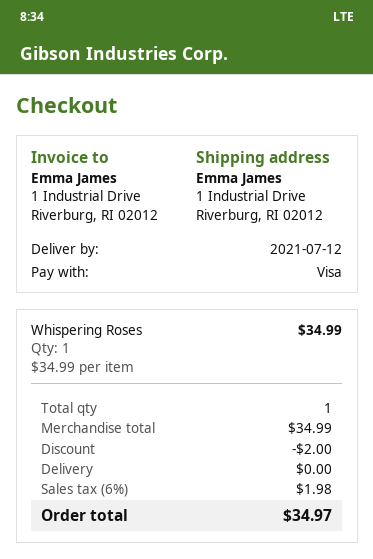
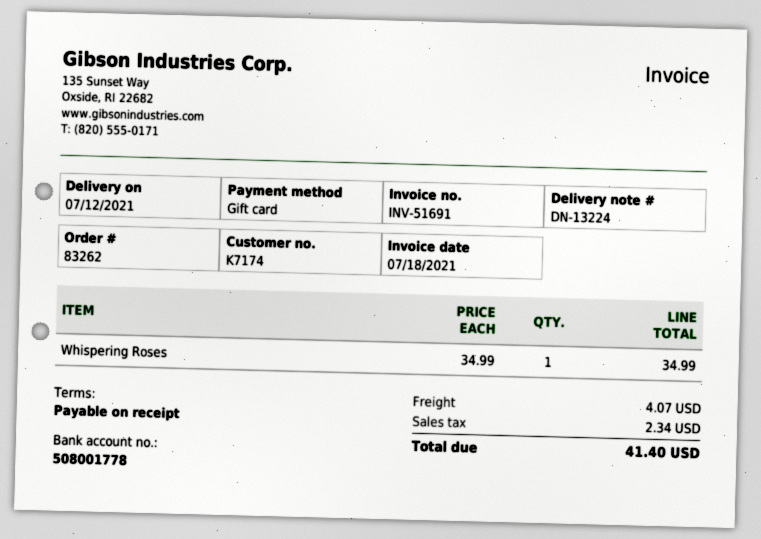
payment method: Visa -> gift card
discount: 2.00 -> none
shipping: 0.00 -> 4.07
tax: 1.98 -> 2.34
total: 34.97 -> 41.40

